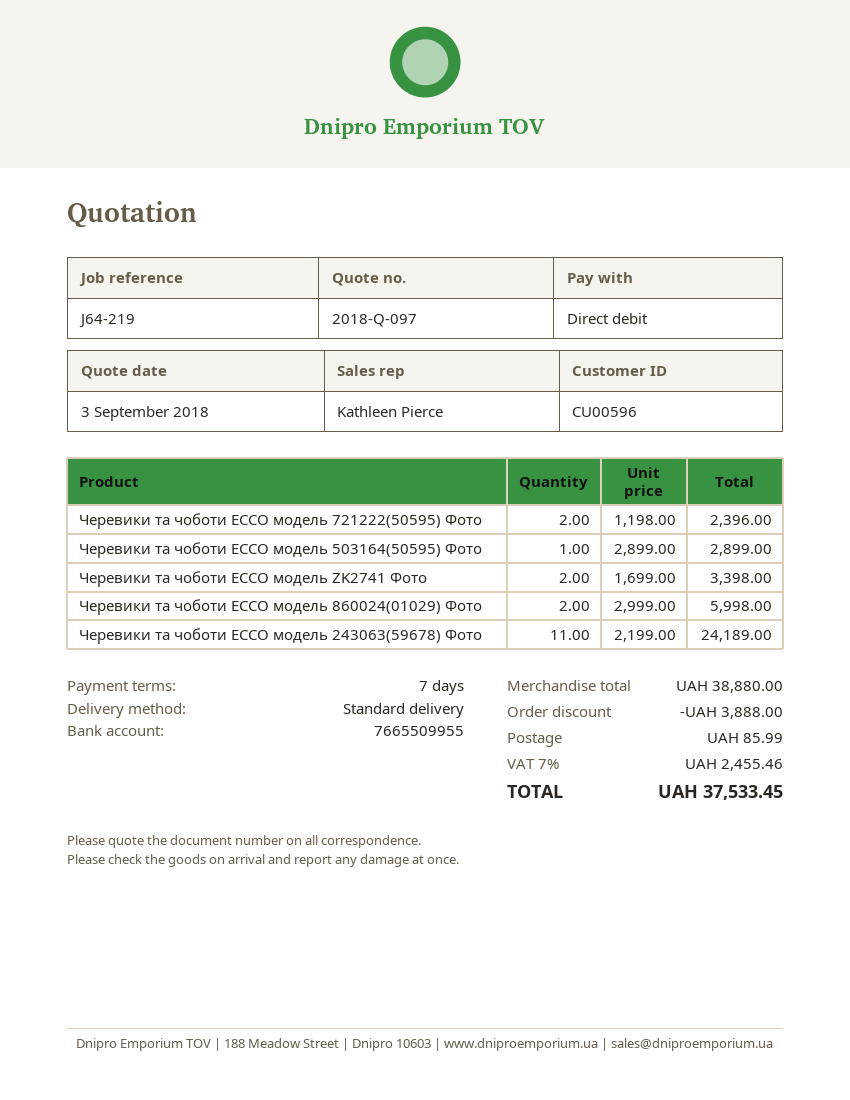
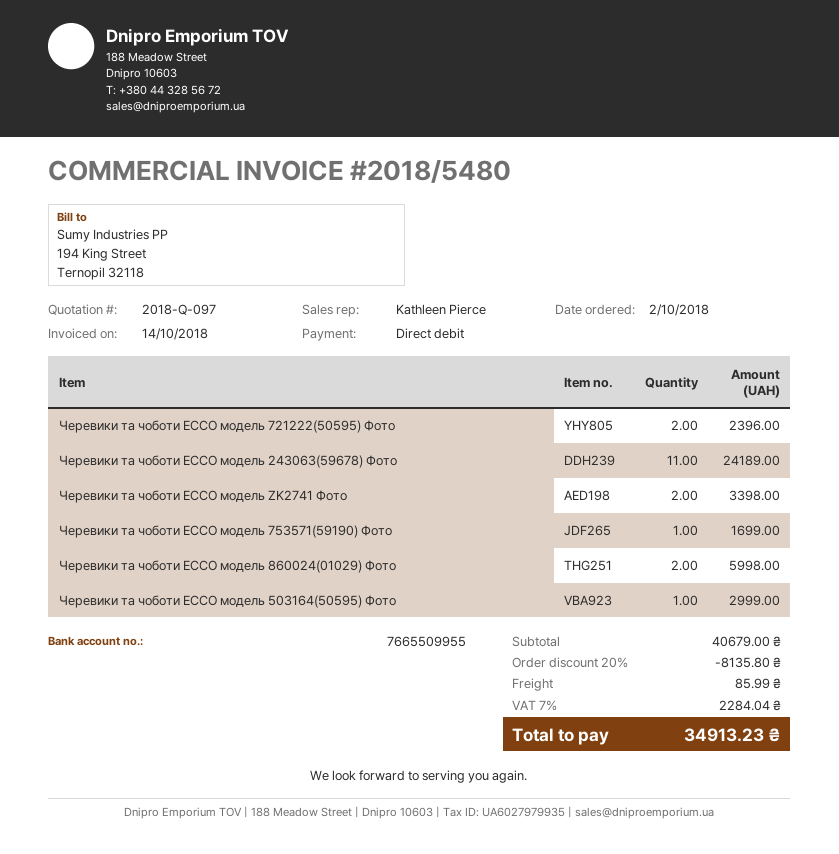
Черевики та чоботи ECCO модель 503164(50595) Фото: 1 for 2899.00 -> 1 for 2999.00
Черевики та чоботи ECCO модель 753571(59190) Фото: none -> 1 for 1699.00
subtotal: 38880.00 -> 40679.00
discount: 3888.00 -> 8135.80
tax: 7% = 2455.46 -> 7% = 2284.04
total: 37533.45 -> 34913.23

